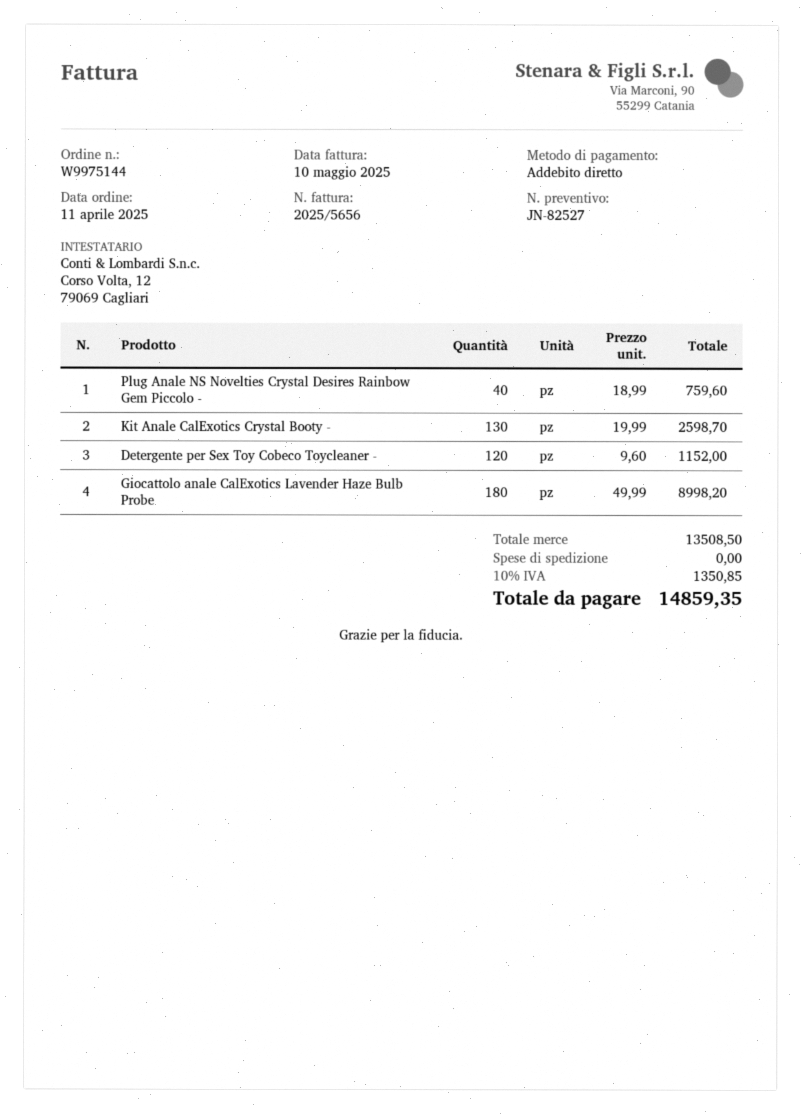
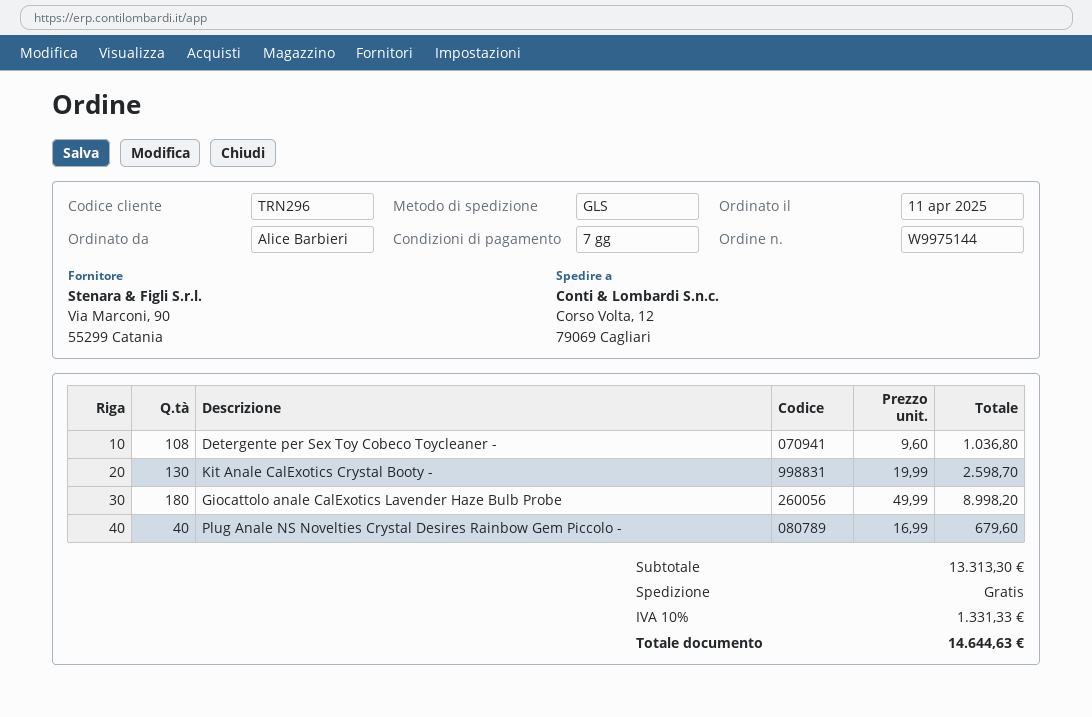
Plug Anale NS Novelties Crystal Desires Rainbow Gem Piccolo -: 40 x 18.99 = 759.60 -> 40 x 16.99 = 679.60
Detergente per Sex Toy Cobeco Toycleaner -: 120 x 9.60 = 1152.00 -> 108 x 9.60 = 1036.80
subtotal: 13508.50 -> 13313.30
tax: 10% = 1350.85 -> 10% = 1331.33
total: 14859.35 -> 14644.63

